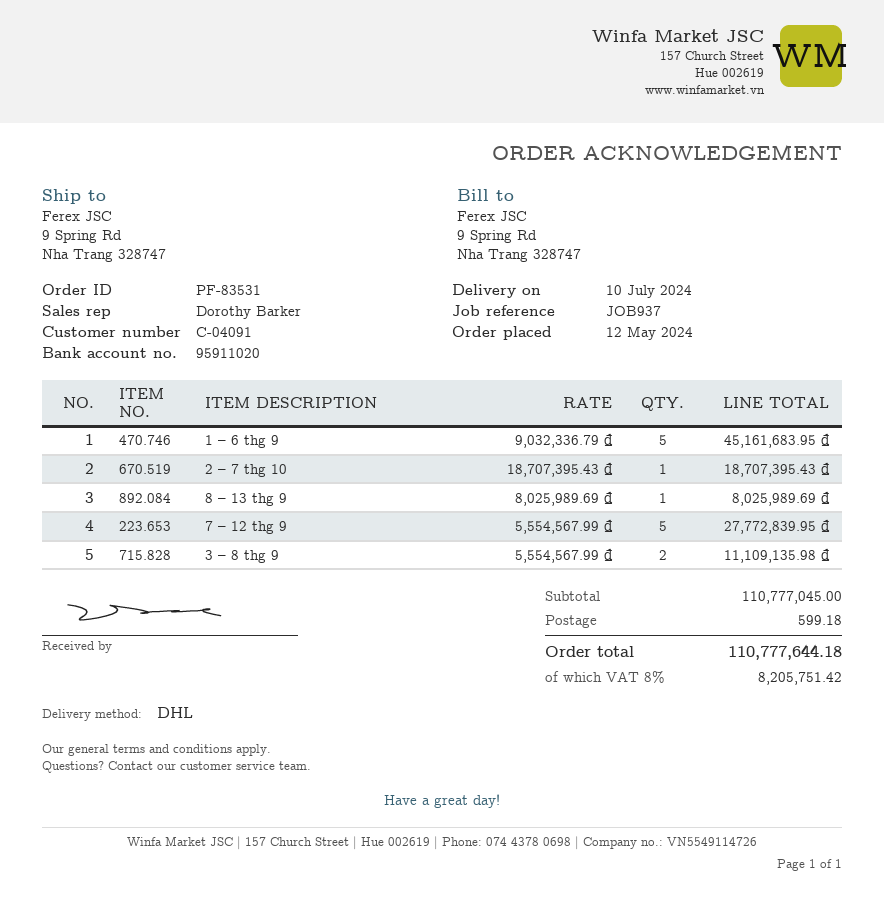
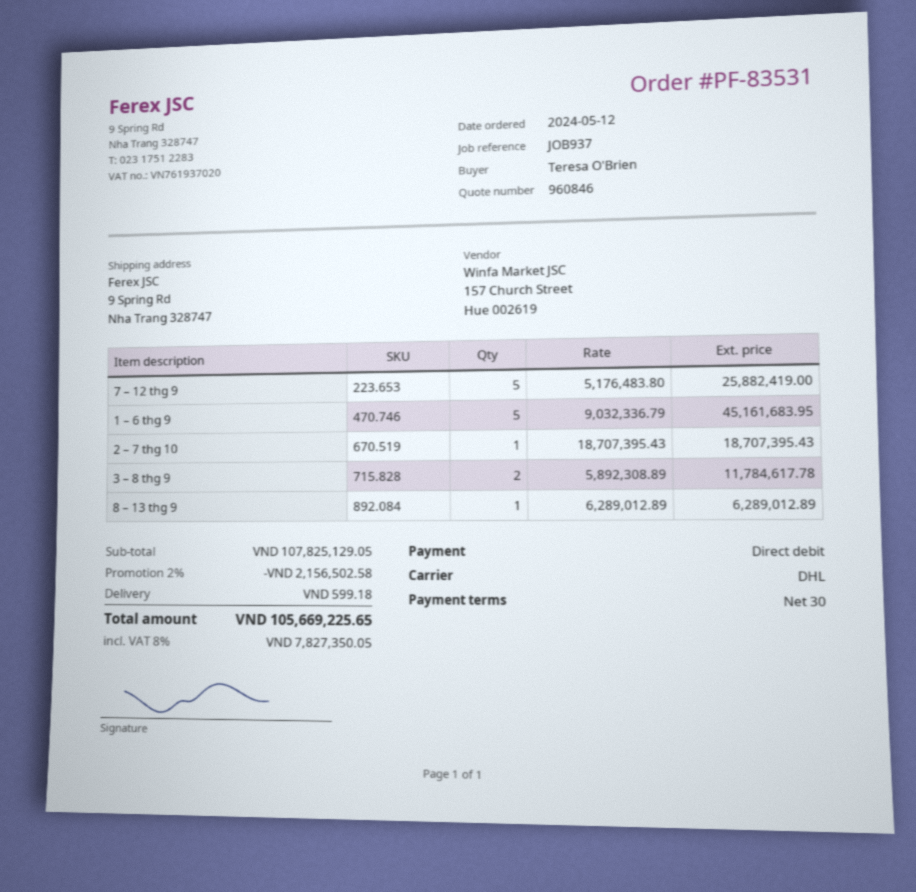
8 – 13 thg 9: 1 x 8025989.69 = 8025989.69 -> 1 x 6289012.89 = 6289012.89
7 – 12 thg 9: 5 x 5554567.99 = 27772839.95 -> 5 x 5176483.80 = 25882419.00
3 – 8 thg 9: 2 x 5554567.99 = 11109135.98 -> 2 x 5892308.89 = 11784617.78
subtotal: 110777045.00 -> 107825129.05
discount: none -> 2% = 2156502.58
tax: 8% = 8205751.42 -> 8% = 7827350.05
total: 110777644.18 -> 105669225.65

